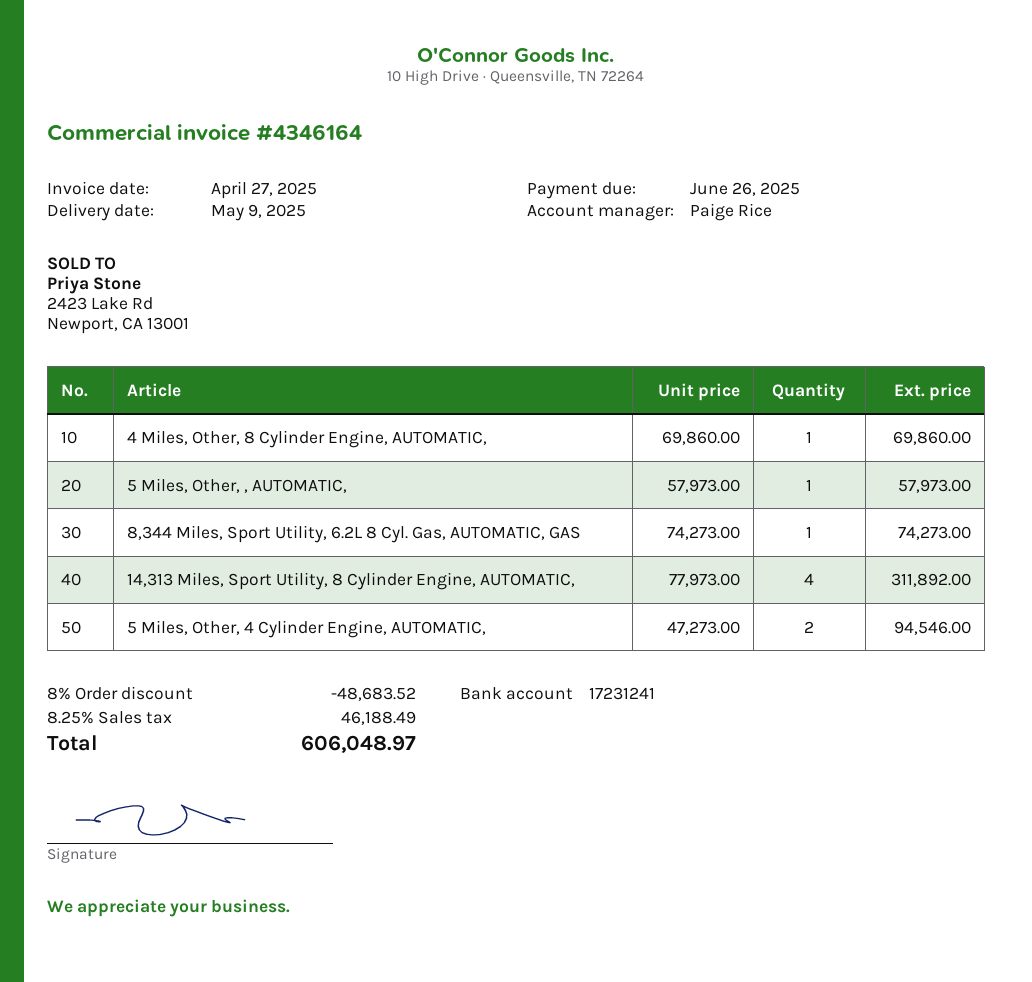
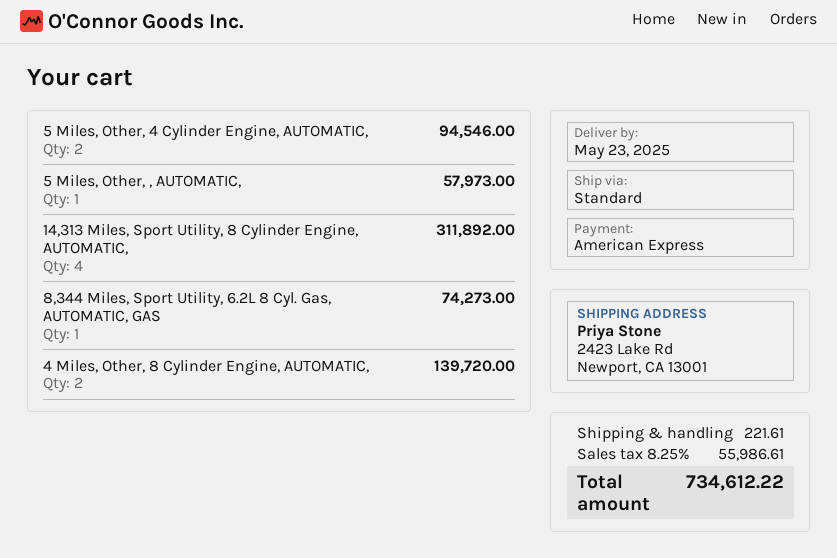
delivery date: 2025-05-09 -> 2025-05-23
4 Miles, Other, 8 Cylinder Engine, AUTOMATIC,: 1 for 69860.00 -> 2 for 139720.00
discount: 8% = 48683.52 -> none
shipping: none -> 221.61
tax: 8.25% = 46188.49 -> 8.25% = 55986.61
total: 606048.97 -> 734612.22

